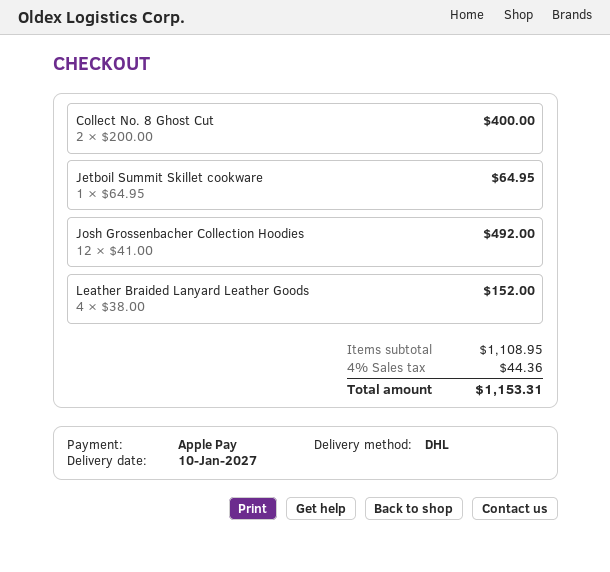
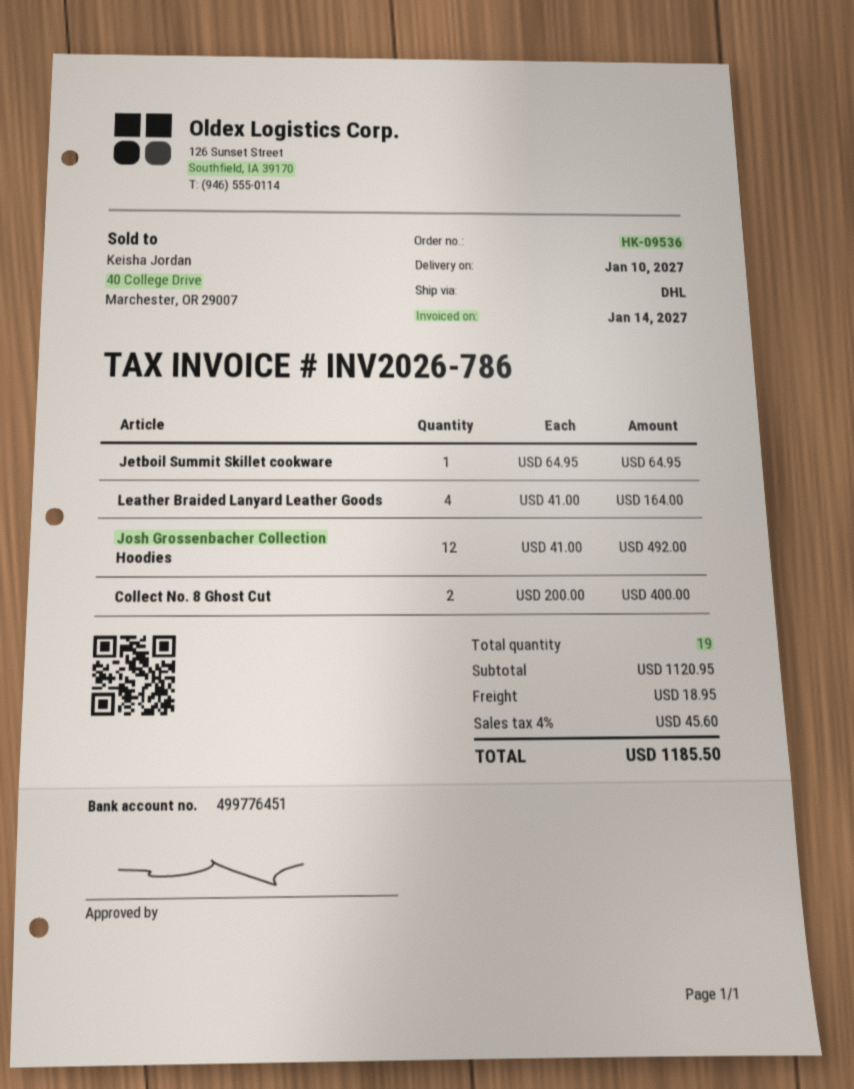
Leather Braided Lanyard Leather Goods: 4 x 38.00 = 152.00 -> 4 x 41.00 = 164.00
subtotal: 1108.95 -> 1120.95
shipping: none -> 18.95
tax: 4% = 44.36 -> 4% = 45.60
total: 1153.31 -> 1185.50

